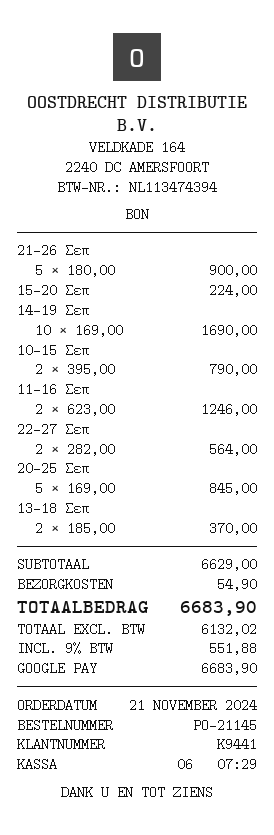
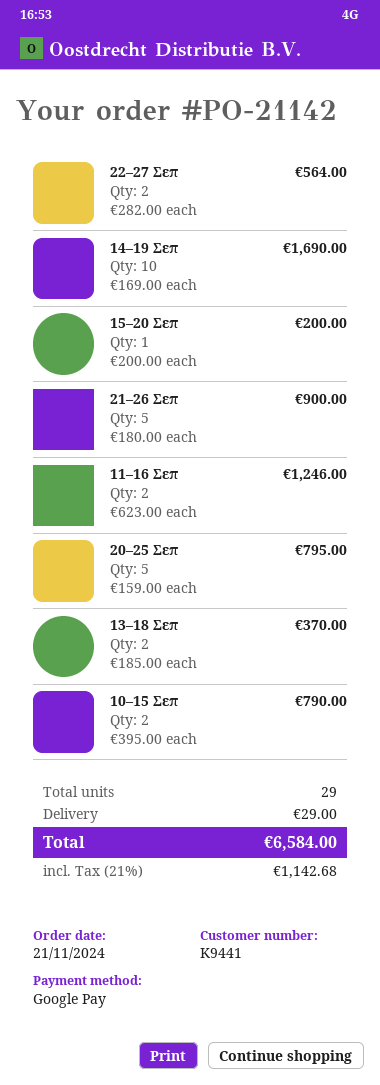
order number: PO-21145 -> PO-21142
15–20 Σεπ: 1 x 224.00 = 224.00 -> 1 x 200.00 = 200.00
20–25 Σεπ: 5 x 169.00 = 845.00 -> 5 x 159.00 = 795.00
shipping: 54.90 -> 29.00
tax: 9% = 551.88 -> 21% = 1142.68
total: 6683.90 -> 6584.00

